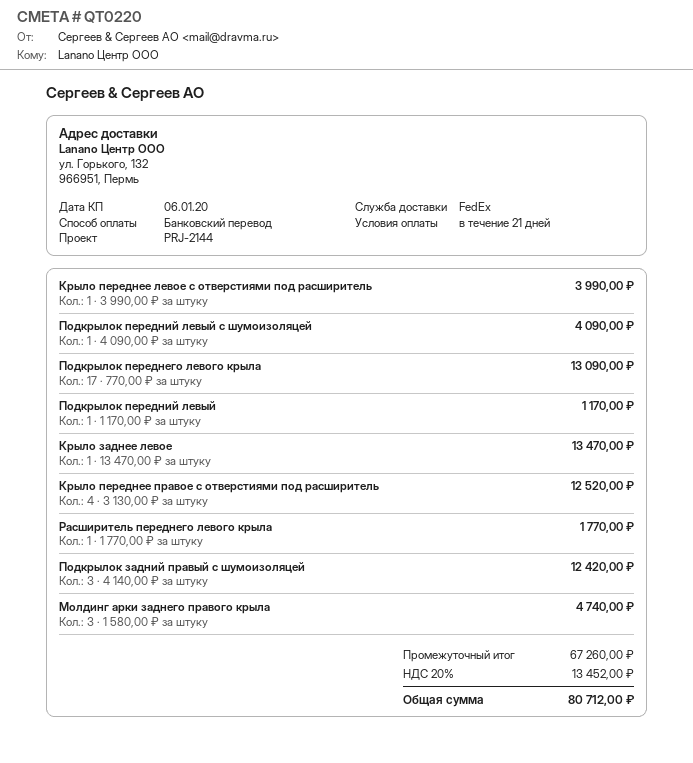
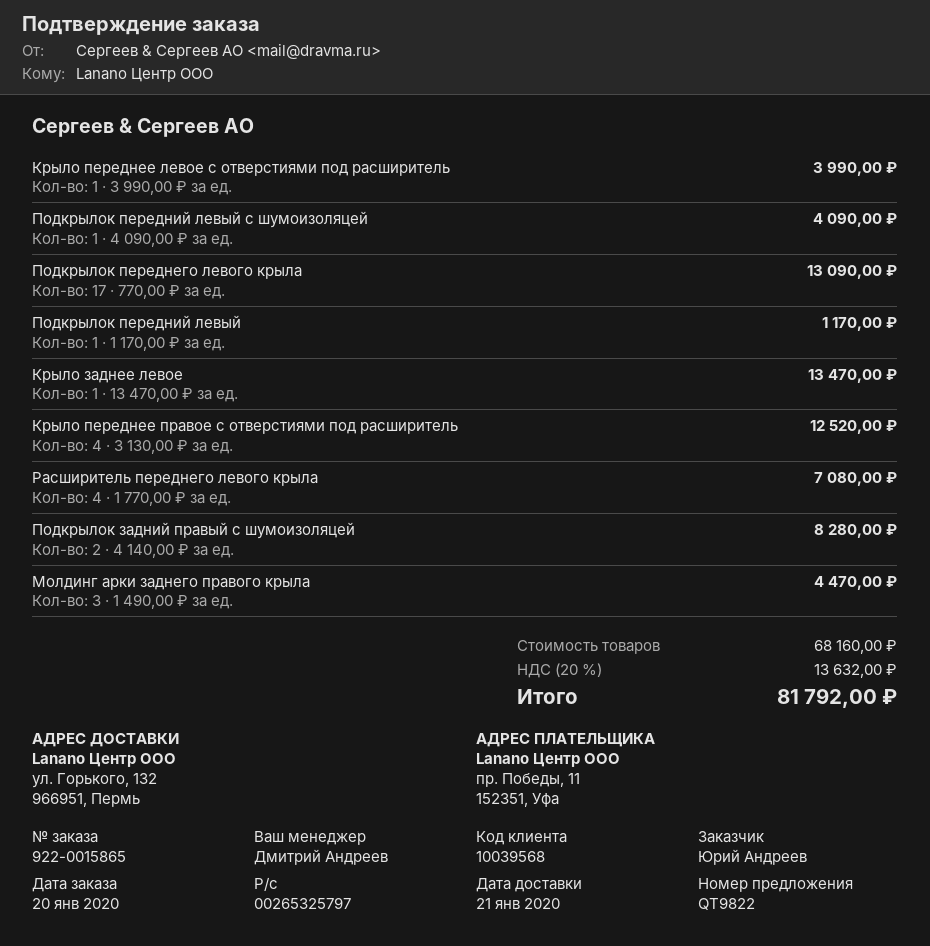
quote number: QT0220 -> QT9822
Расширитель переднего левого крыла: 1 x 1770.00 = 1770.00 -> 4 x 1770.00 = 7080.00
Подкрылок задний правый с шумоизоляцей: 3 x 4140.00 = 12420.00 -> 2 x 4140.00 = 8280.00
Молдинг арки заднего правого крыла: 3 x 1580.00 = 4740.00 -> 3 x 1490.00 = 4470.00
subtotal: 67260.00 -> 68160.00
tax: 20% = 13452.00 -> 20% = 13632.00
total: 80712.00 -> 81792.00

